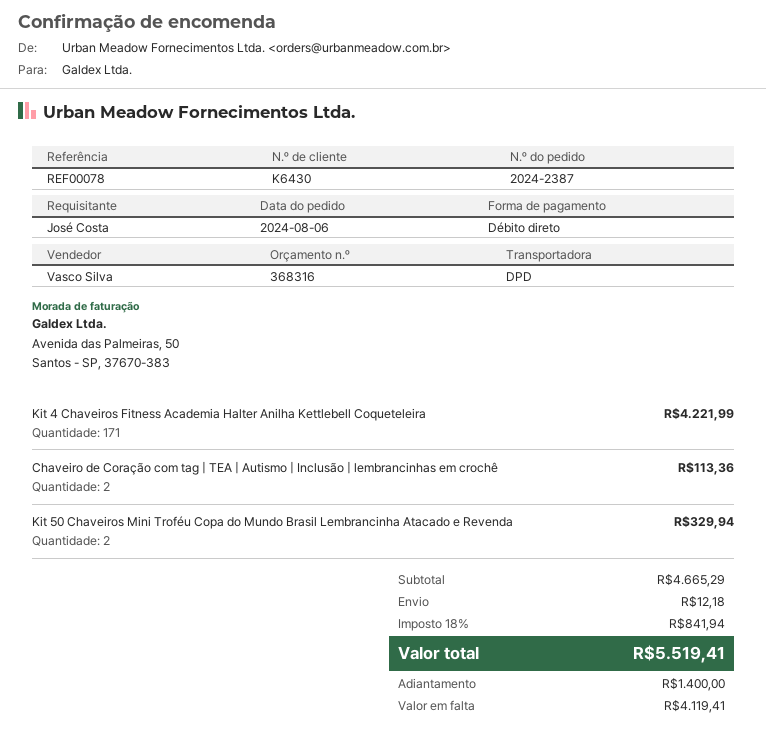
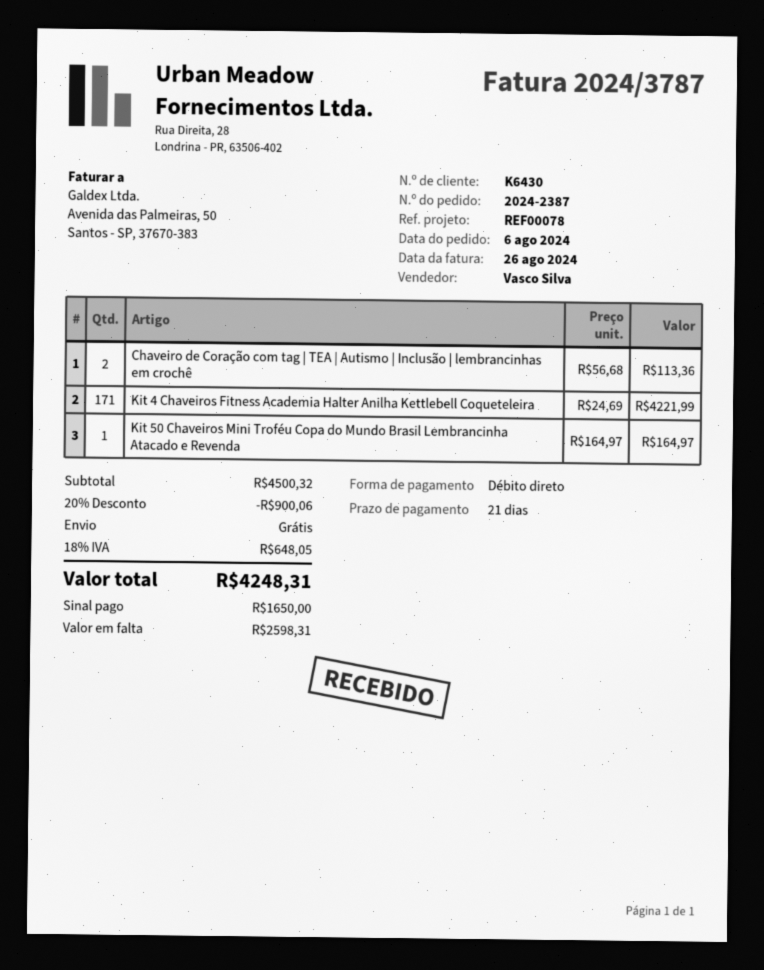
Kit 50 Chaveiros Mini Troféu Copa do Mundo Brasil Lembrancinha Atacado e Revenda: 2 for 329.94 -> 1 for 164.97
subtotal: 4665.29 -> 4500.32
discount: none -> 20% = 900.06
shipping: 12.18 -> 0.00
tax: 18% = 841.94 -> 18% = 648.05
total: 5519.41 -> 4248.31
deposit: 1400.00 -> 1650.00
balance: 4119.41 -> 2598.31

